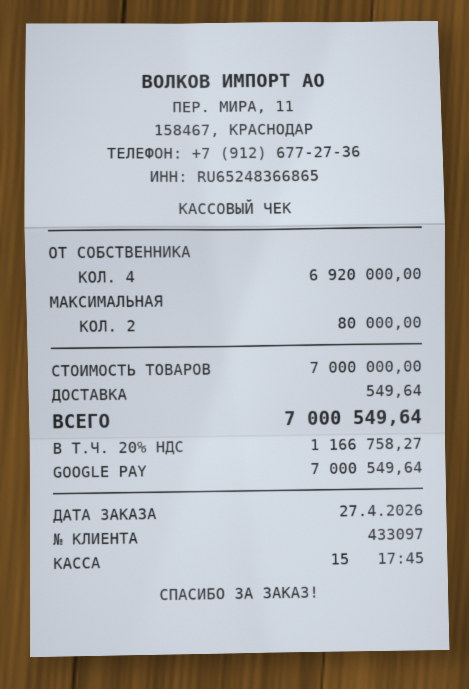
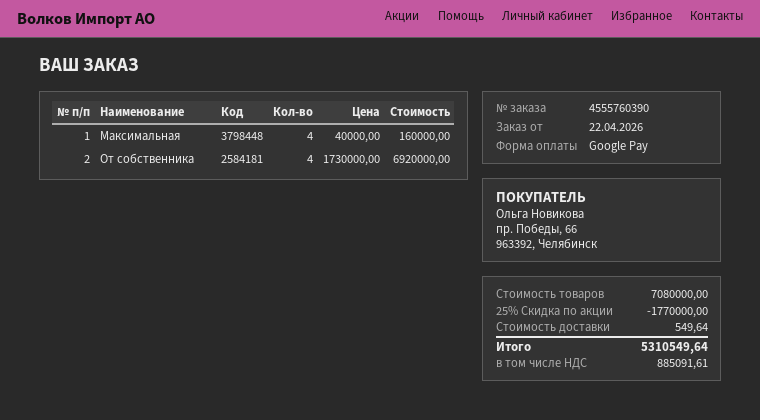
order date: 2026-04-27 -> 2026-04-22
МАКСИМАЛЬНАЯ: 2 for 80000.00 -> 4 for 160000.00
subtotal: 7000000.00 -> 7080000.00
discount: none -> 25% = 1770000.00
tax: 1166758.27 -> 885091.61
total: 7000549.64 -> 5310549.64

